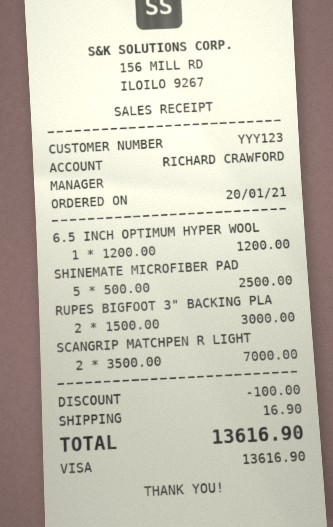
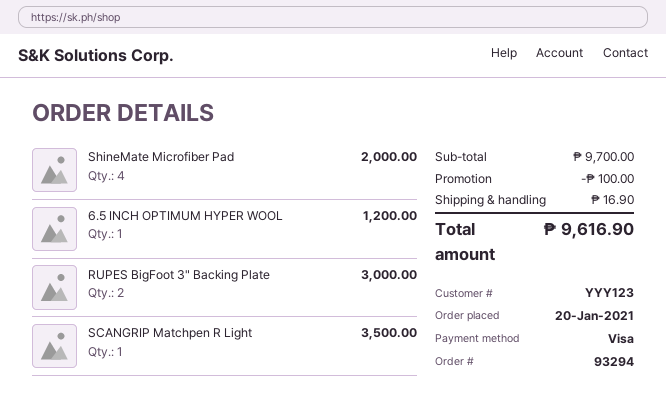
SHINEMATE MICROFIBER PAD: 5 for 2500.00 -> 4 for 2000.00
SCANGRIP MATCHPEN R LIGHT: 2 for 7000.00 -> 1 for 3500.00
total: 13616.90 -> 9616.90

